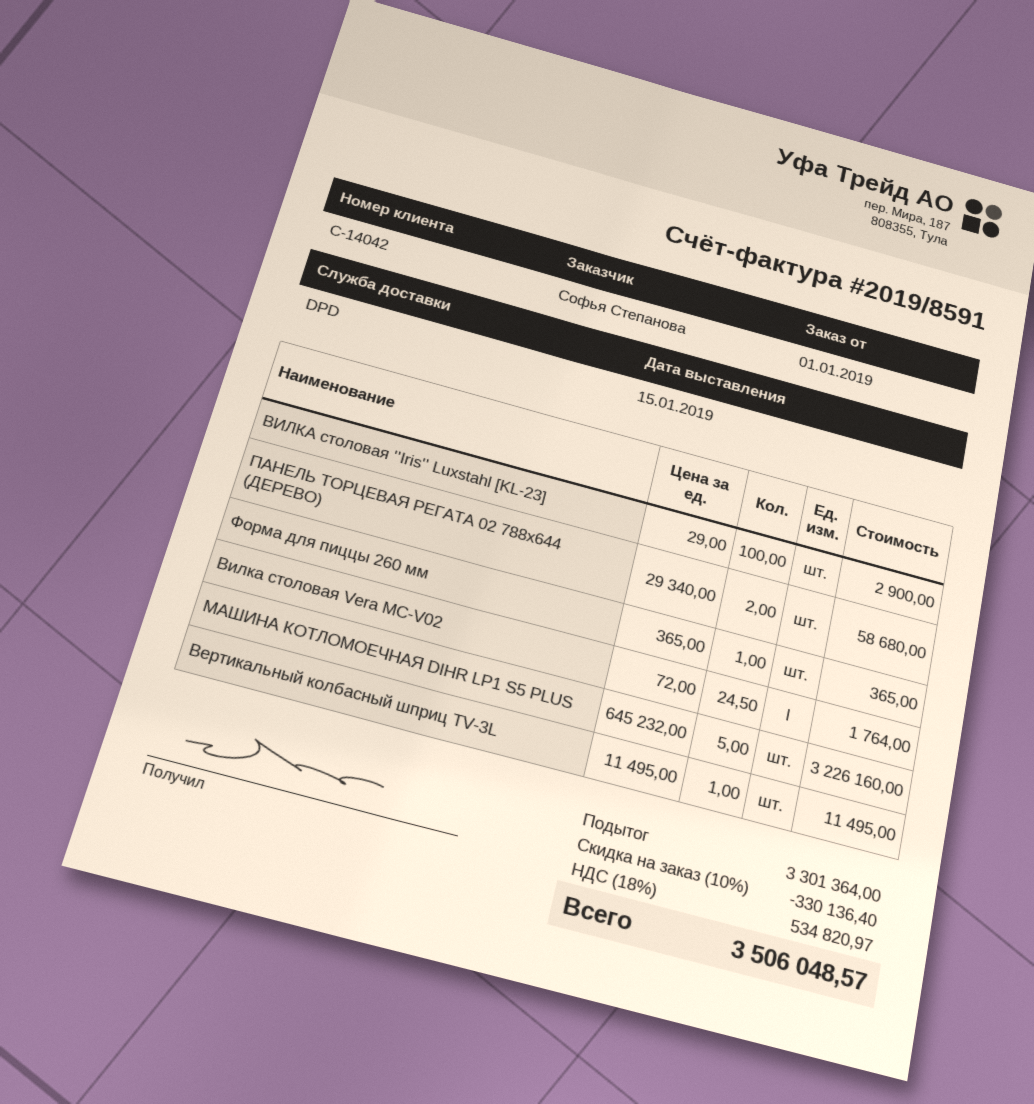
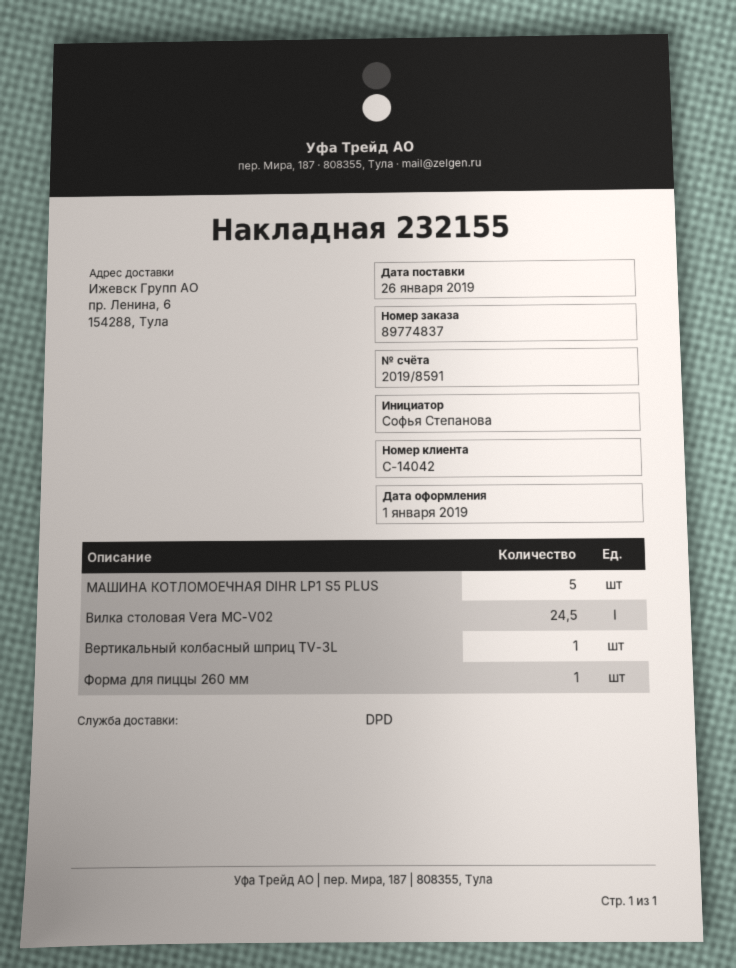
ВИЛКА столовая ''Iris'' Luxstahl [KL-23]: 100 -> none
ПАНЕЛЬ ТОРЦЕВАЯ РЕГАТА 02 788х644 (ДЕРЕВО): 2 -> none

